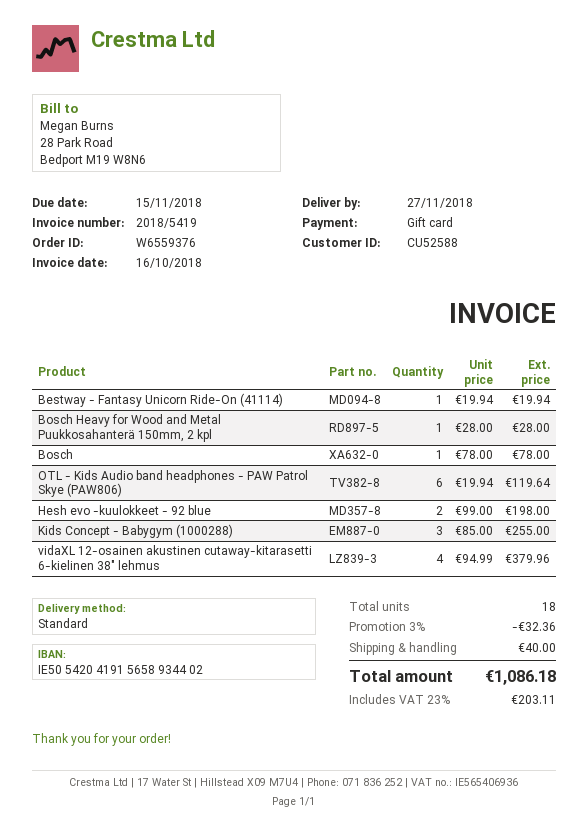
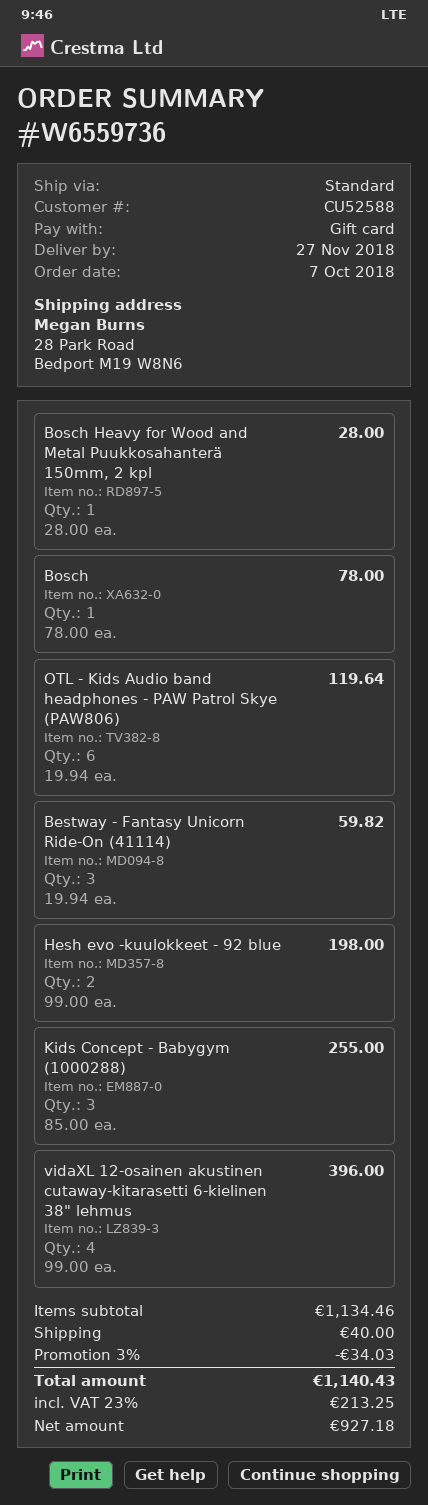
order number: W6559376 -> W6559736
Bestway - Fantasy Unicorn Ride-On (41114): 1 x 19.94 = 19.94 -> 3 x 19.94 = 59.82
vidaXL 12-osainen akustinen cutaway-kitarasetti 6-kielinen 38" lehmus: 4 x 94.99 = 379.96 -> 4 x 99.00 = 396.00
discount: 3% = 32.36 -> 3% = 34.03
tax: 23% = 203.11 -> 23% = 213.25
total: 1086.18 -> 1140.43

